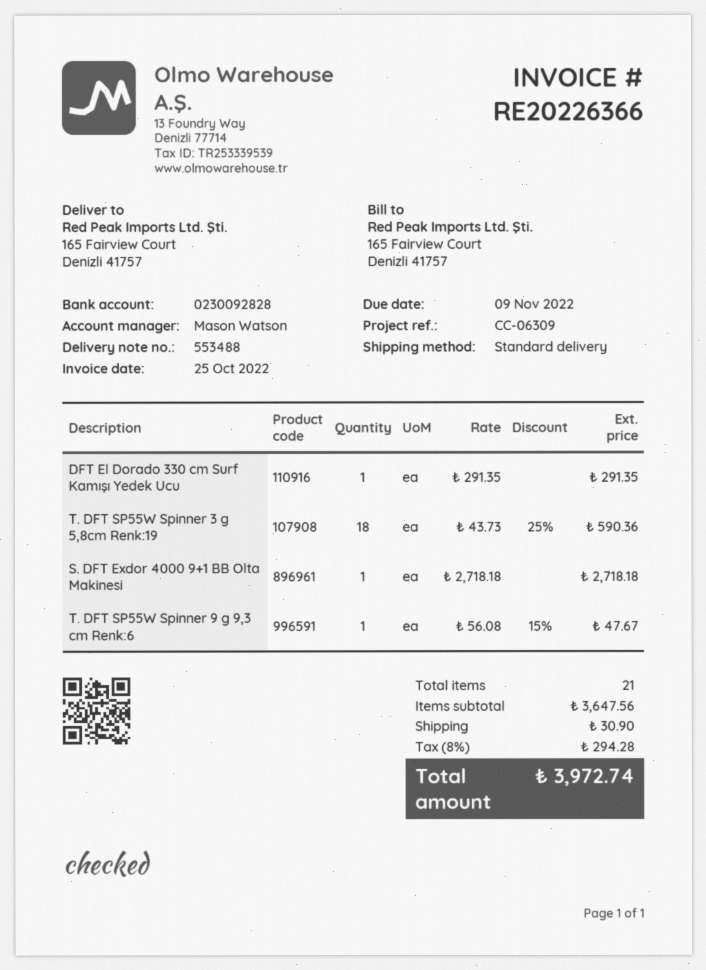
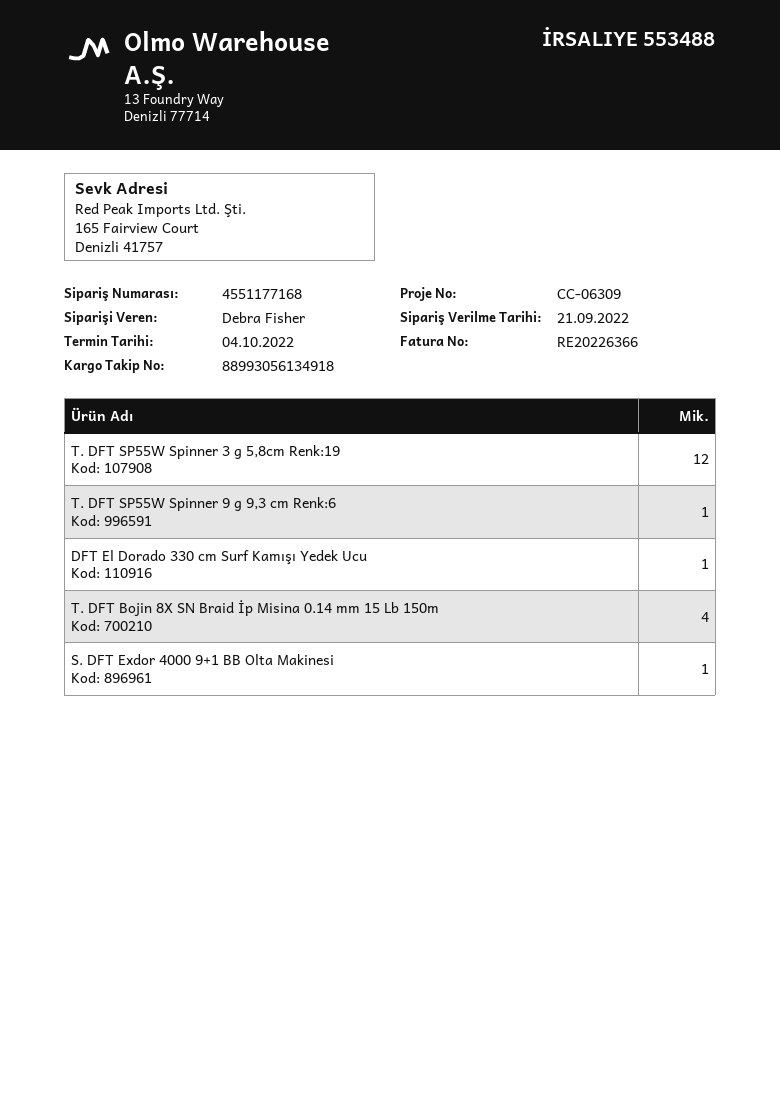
T. DFT SP55W Spinner 3 g 5,8cm Renk:19: 18 -> 12
T. DFT Bojin 8X SN Braid İp Misina 0.14 mm 15 Lb 150m: none -> 4

